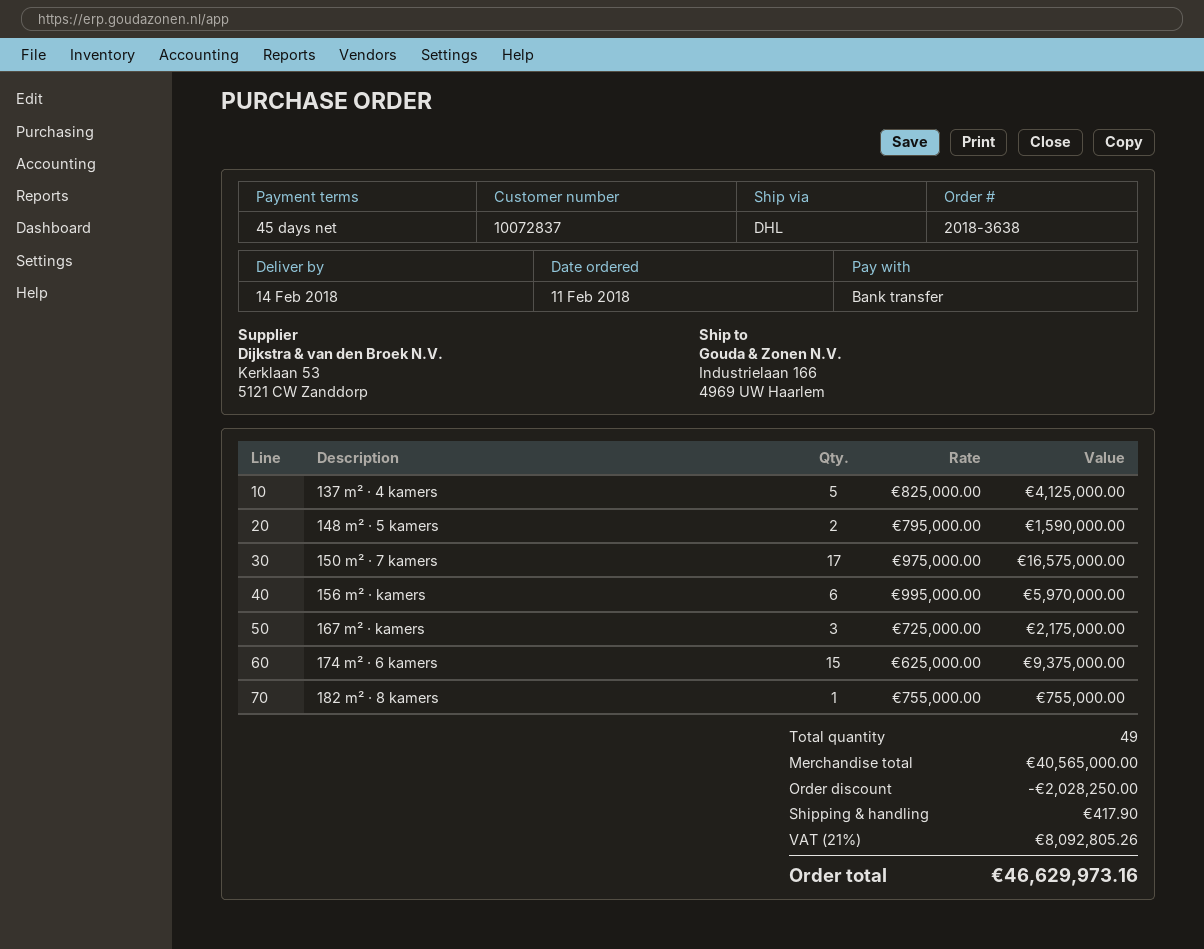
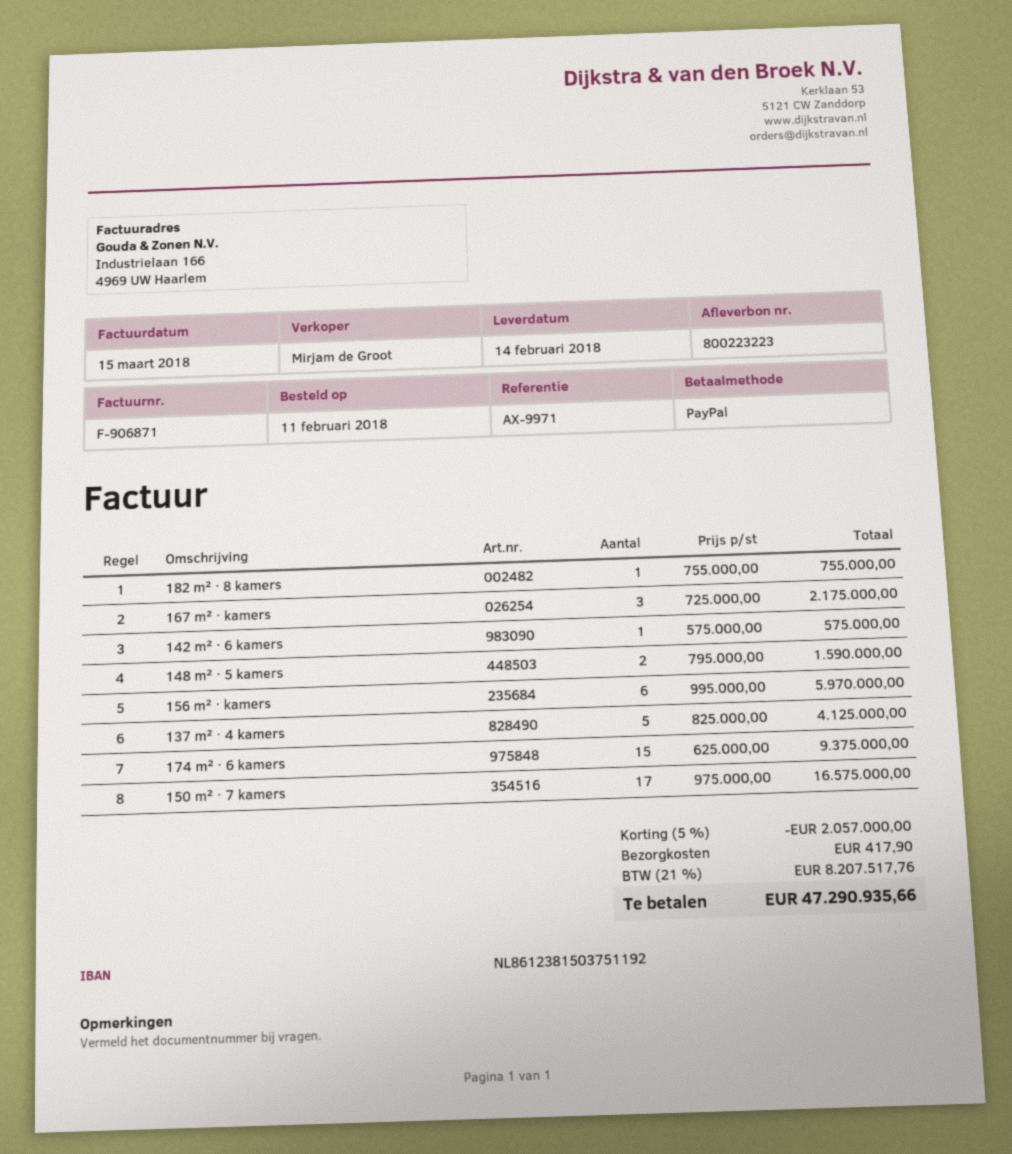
payment method: bank transfer -> PayPal
142 m² · 6 kamers: none -> 1 x 575000.00 = 575000.00
discount: 2028250.00 -> 2057000.00
tax: 21% = 8092805.26 -> 21% = 8207517.76
total: 46629973.16 -> 47290935.66

